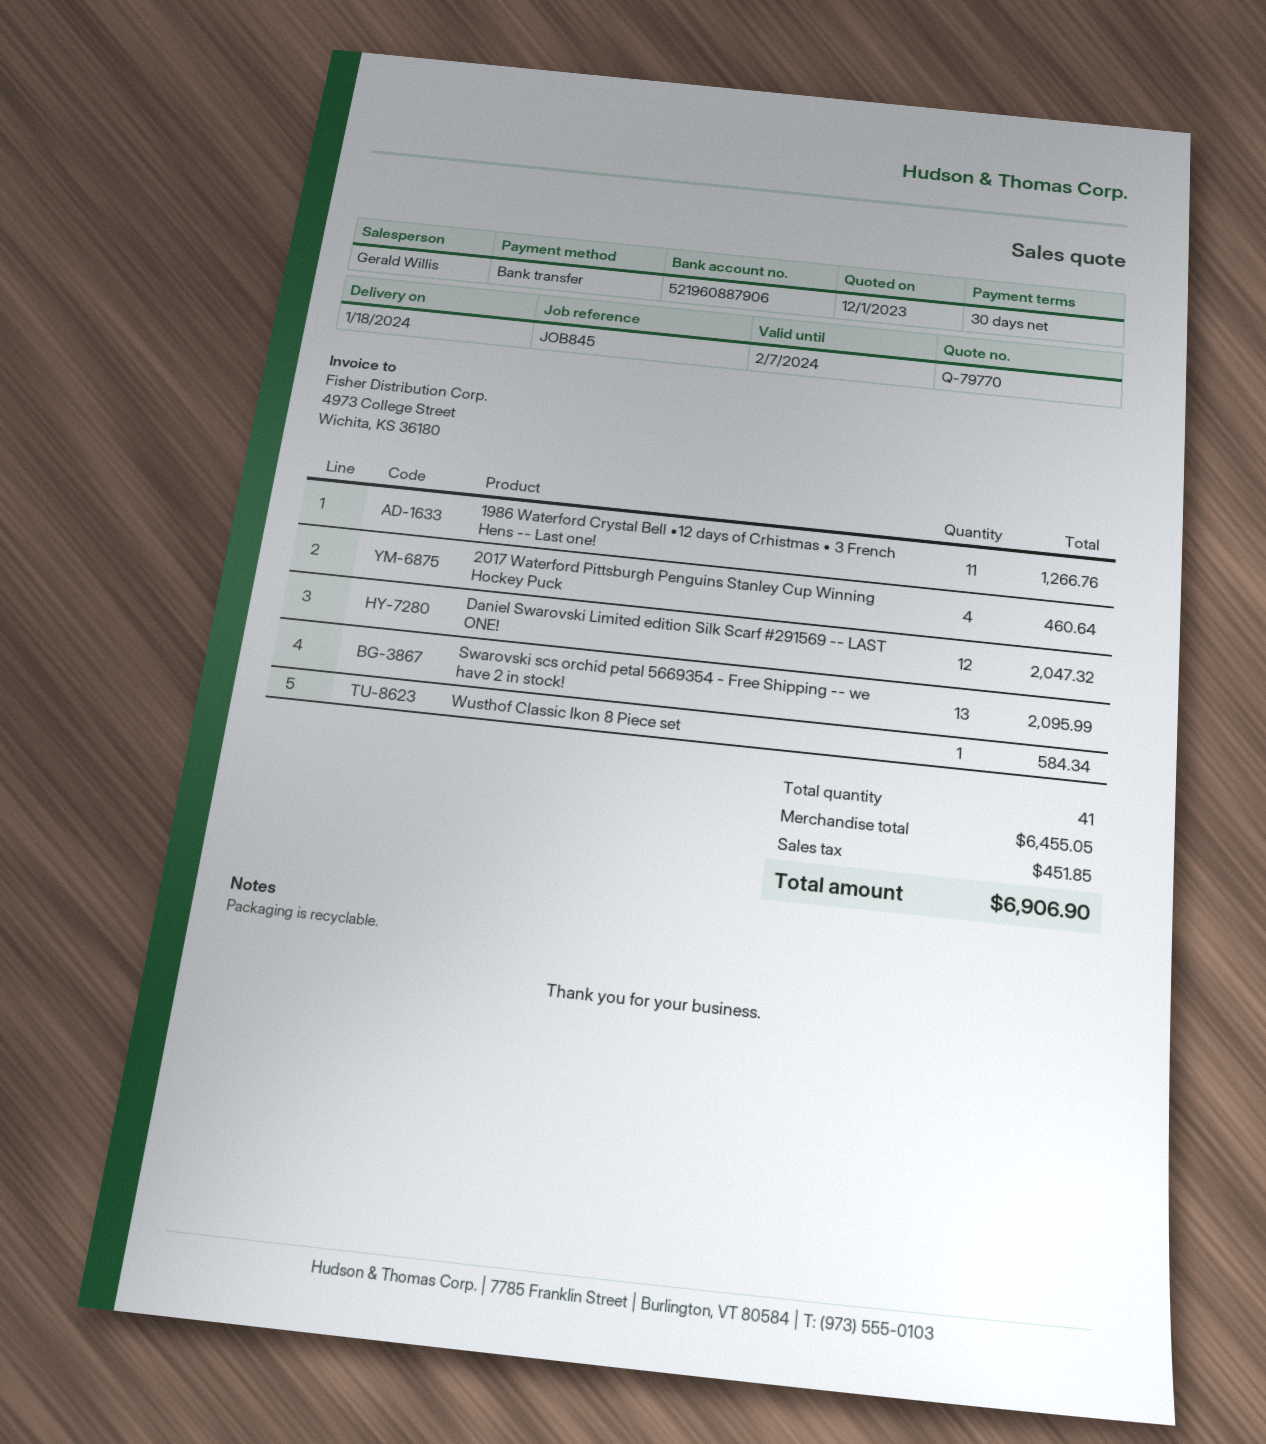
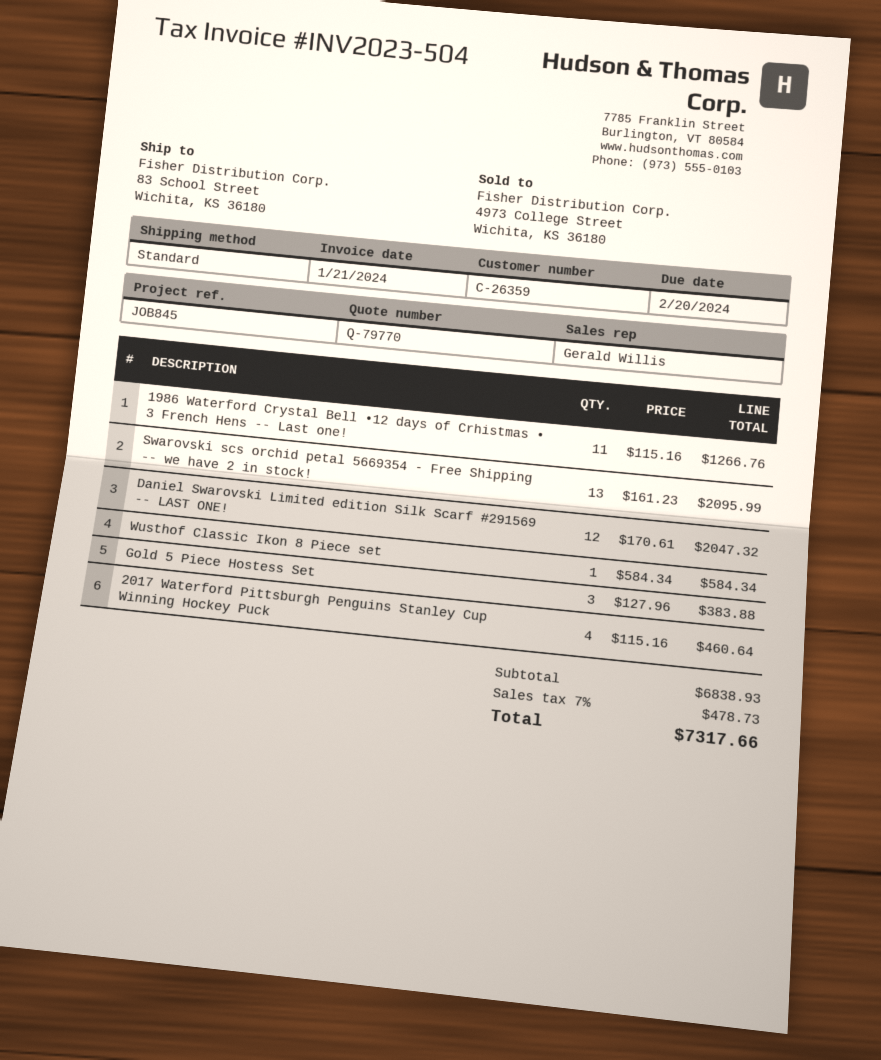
Gold 5 Piece Hostess Set: none -> 3 for 383.88
subtotal: 6455.05 -> 6838.93
tax: 451.85 -> 478.73
total: 6906.90 -> 7317.66

